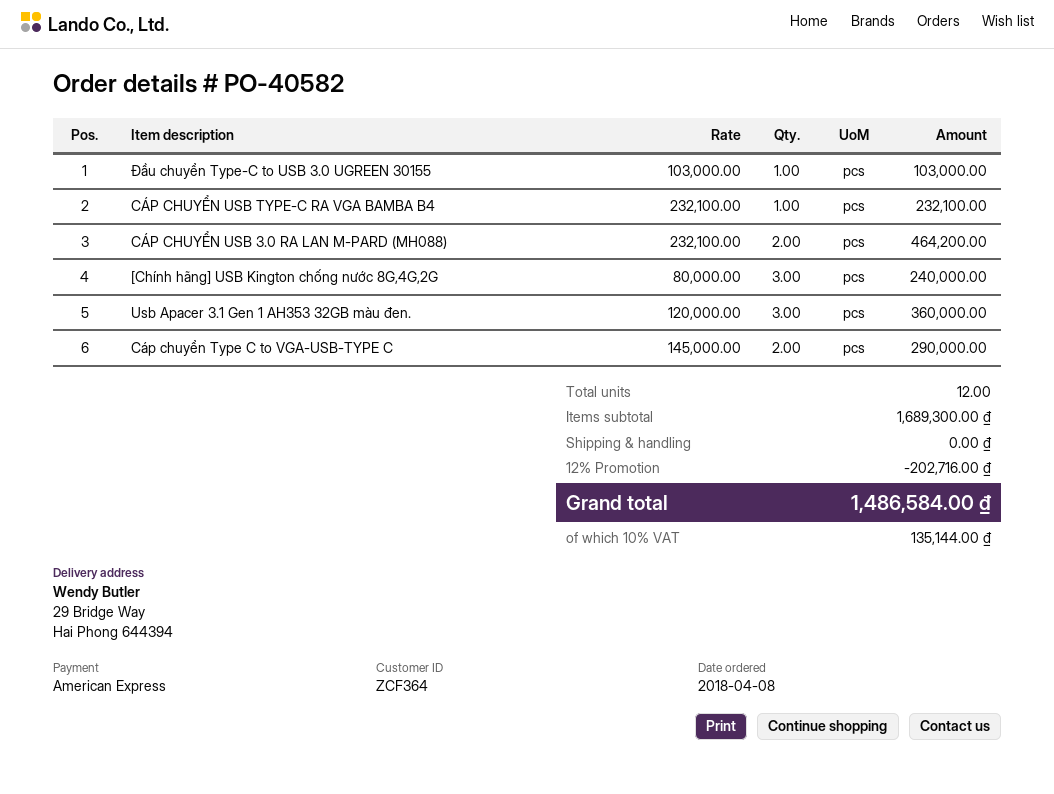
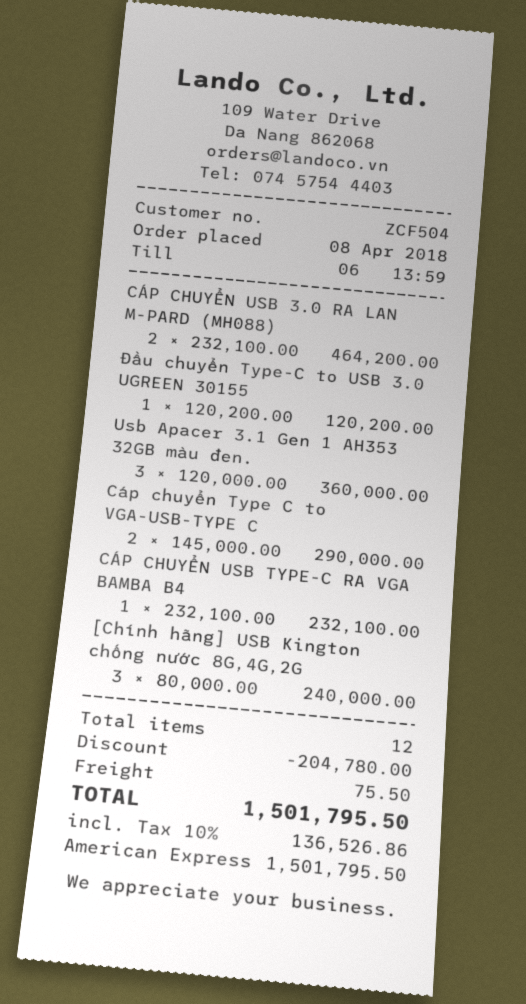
customer number: ZCF364 -> ZCF504
Đầu chuyển Type-C to USB 3.0 UGREEN 30155: 1 x 103000.00 = 103000.00 -> 1 x 120200.00 = 120200.00
discount: 202716.00 -> 204780.00
shipping: 0.00 -> 75.50
tax: 10% = 135144.00 -> 10% = 136526.86
total: 1486584.00 -> 1501795.50

